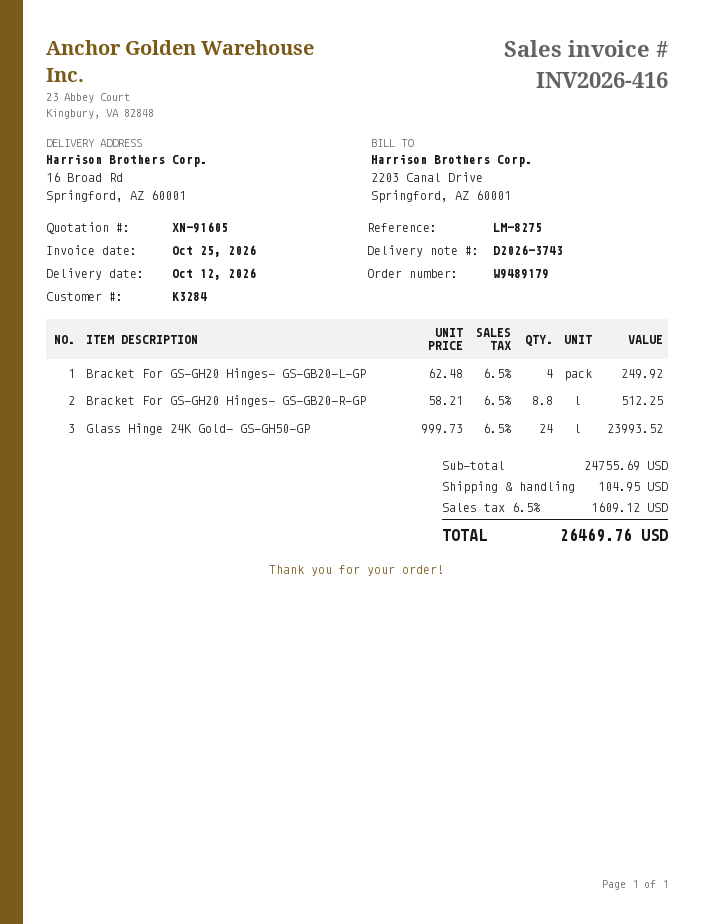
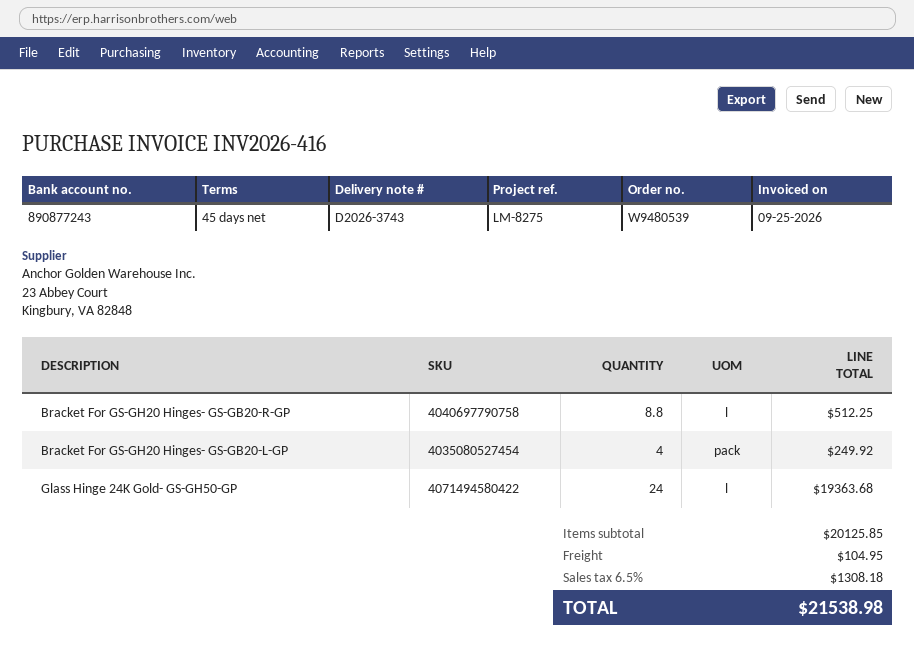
order number: W9489179 -> W9480539
invoice date: 2026-10-25 -> 2026-09-25
Glass Hinge 24K Gold- GS-GH50-GP: 24 for 23993.52 -> 24 for 19363.68
subtotal: 24755.69 -> 20125.85
tax: 6.5% = 1609.12 -> 6.5% = 1308.18
total: 26469.76 -> 21538.98

